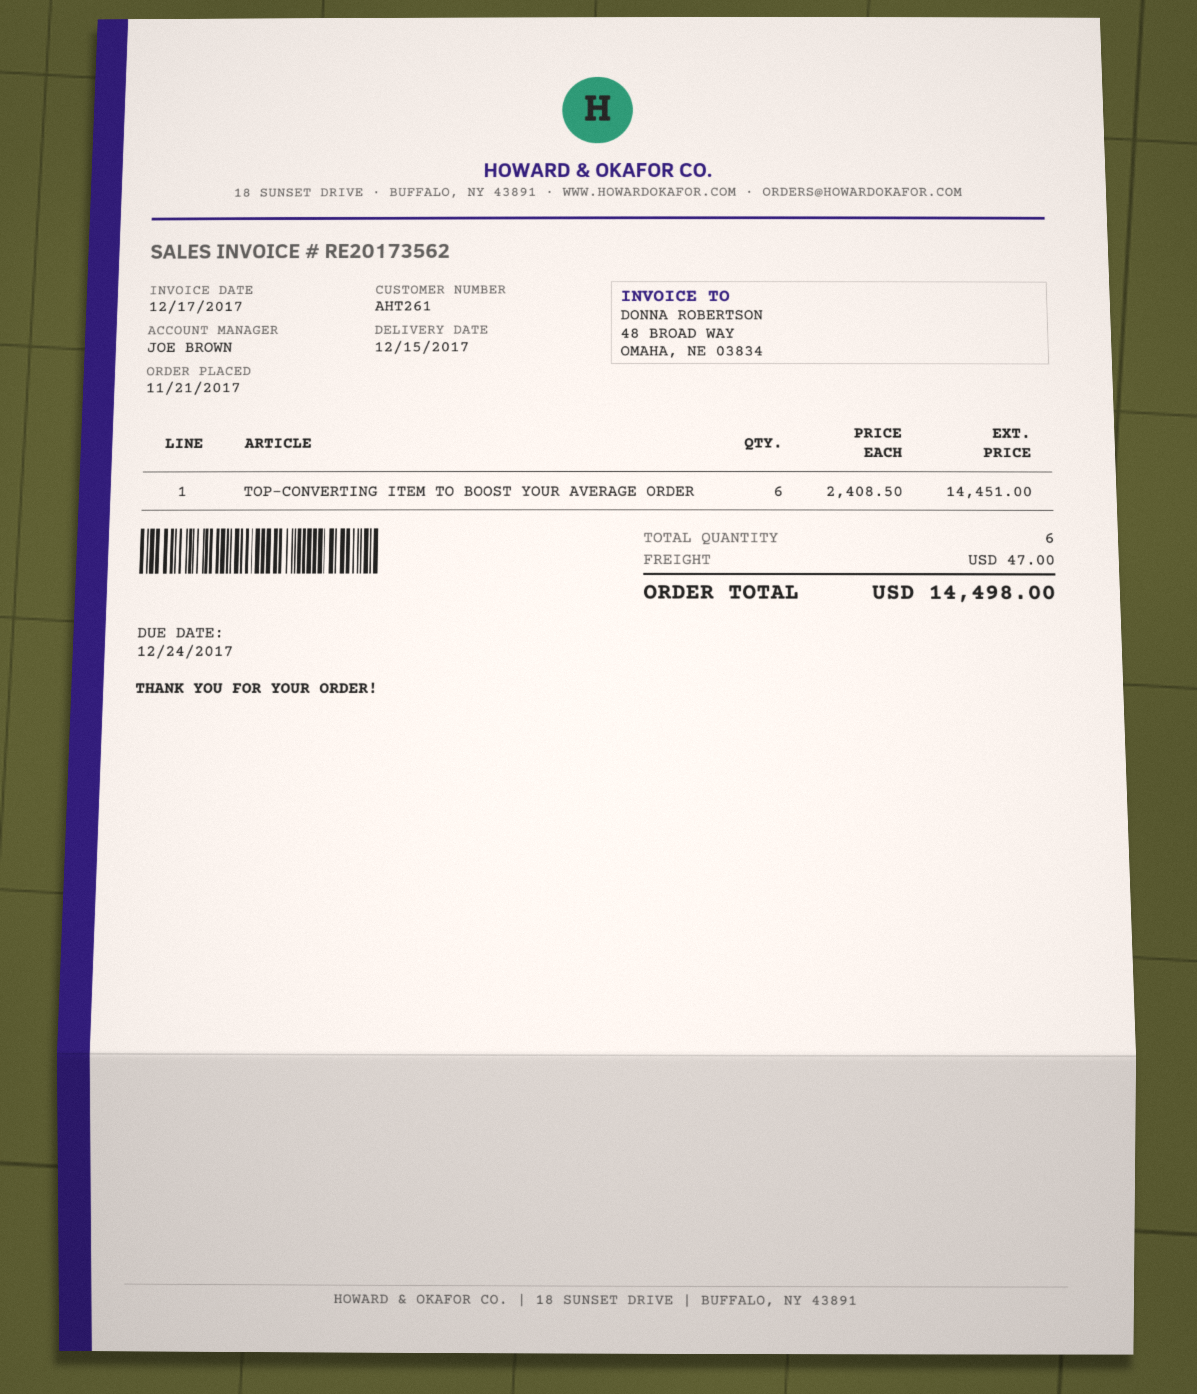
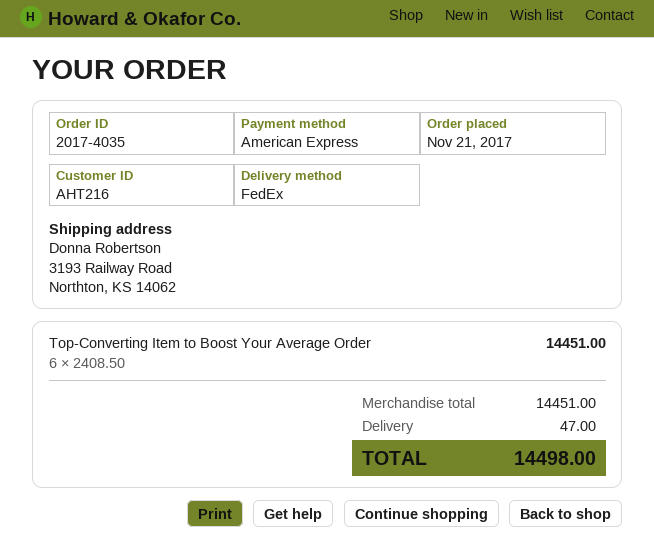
customer number: AHT261 -> AHT216

